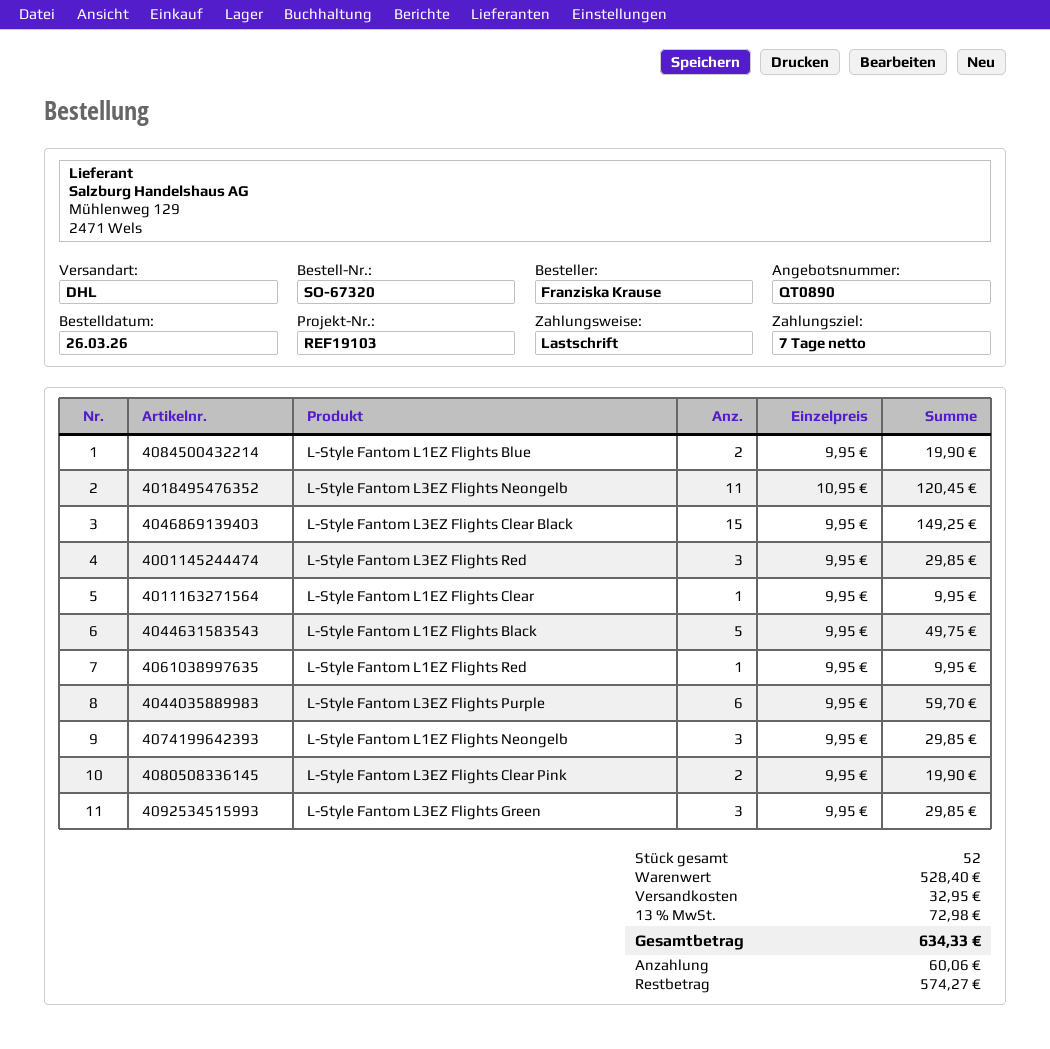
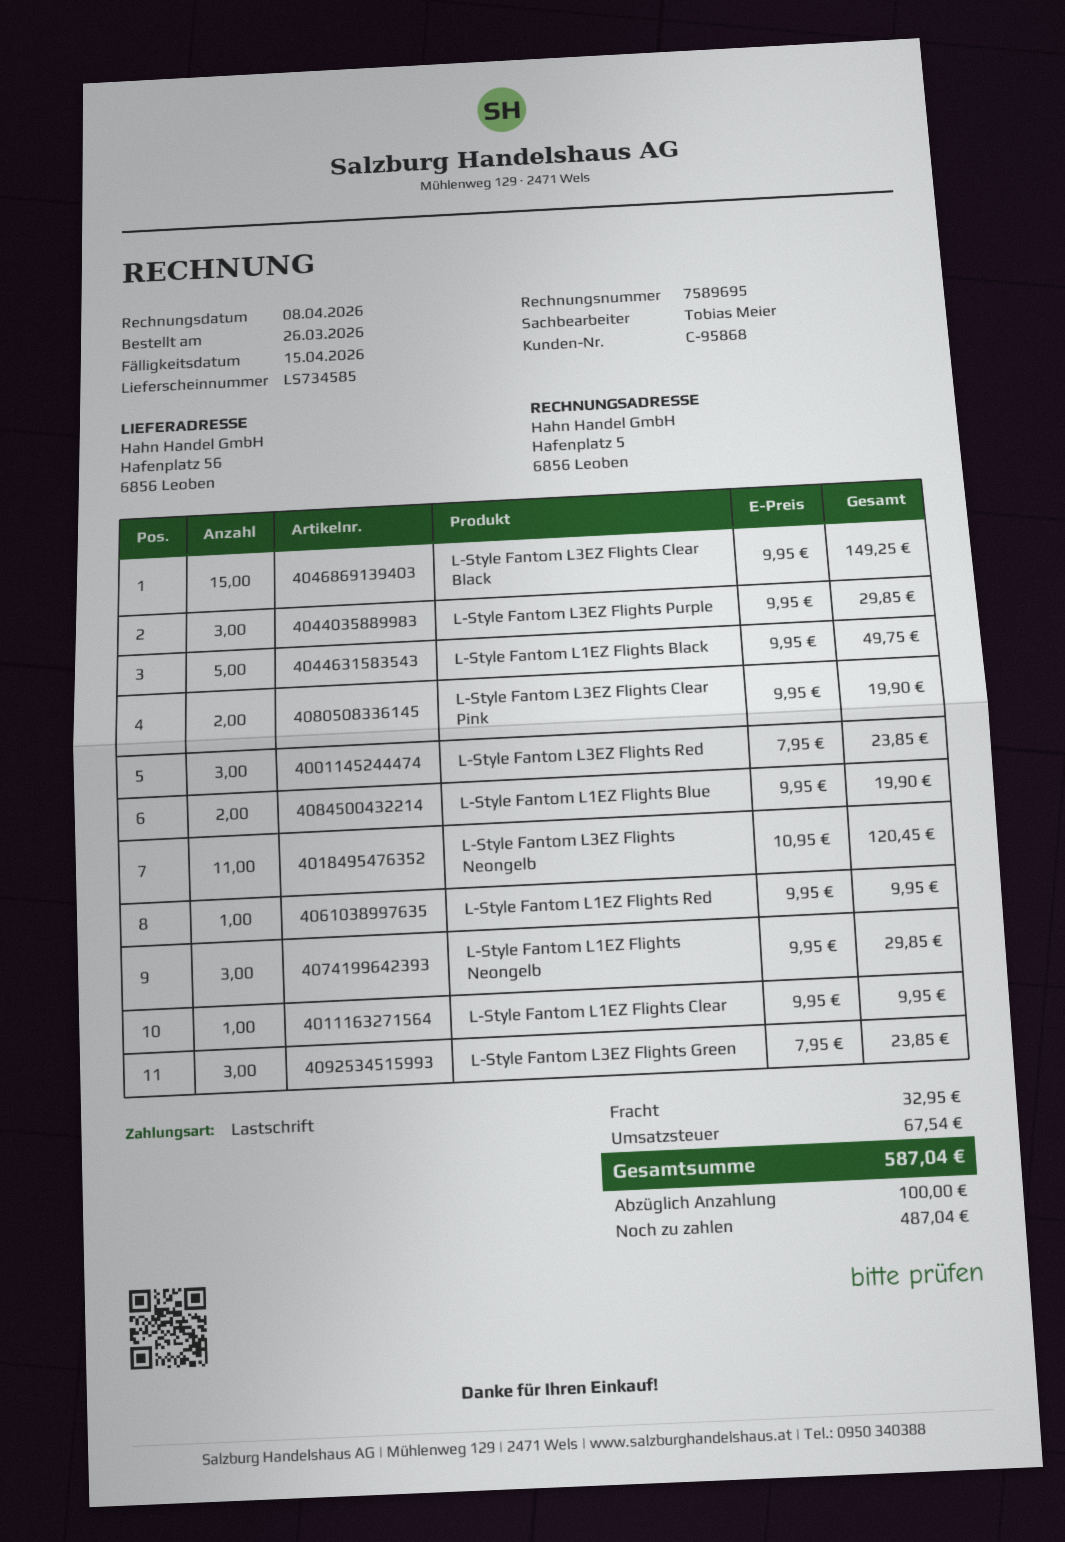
L-Style Fantom L3EZ Flights Red: 3 x 9.95 = 29.85 -> 3 x 7.95 = 23.85
L-Style Fantom L3EZ Flights Purple: 6 x 9.95 = 59.70 -> 3 x 9.95 = 29.85
L-Style Fantom L3EZ Flights Green: 3 x 9.95 = 29.85 -> 3 x 7.95 = 23.85
tax: 72.98 -> 67.54
total: 634.33 -> 587.04
deposit: 60.06 -> 100.00
balance: 574.27 -> 487.04

